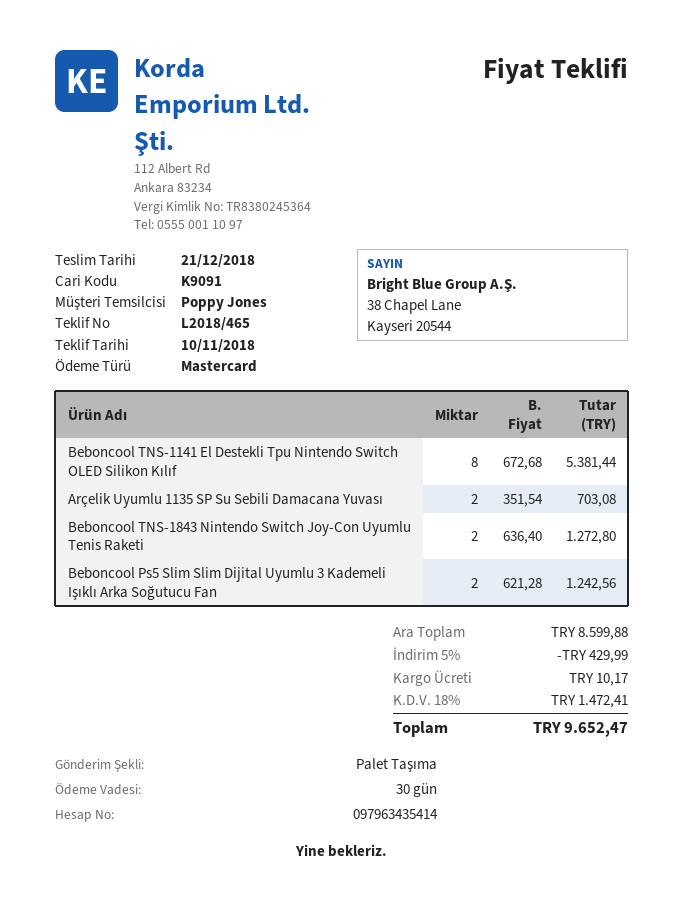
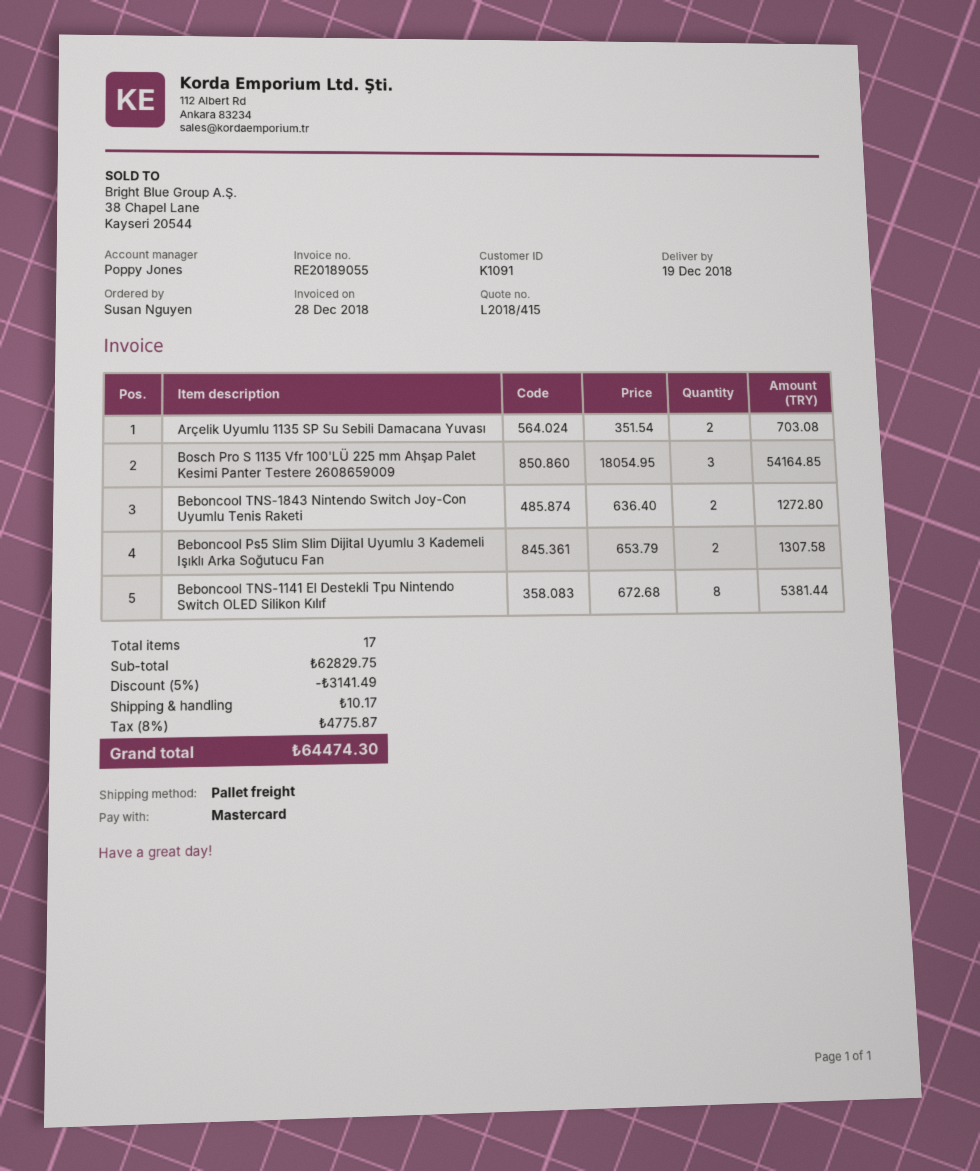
quote number: L2018/465 -> L2018/415
delivery date: 2018-12-21 -> 2018-12-19
customer number: K9091 -> K1091
Beboncool Ps5 Slim Slim Dijital Uyumlu 3 Kademeli Işıklı Arka Soğutucu Fan: 2 x 621.28 = 1242.56 -> 2 x 653.79 = 1307.58
Bosch Pro S 1135 Vfr 100'LÜ 225 mm Ahşap Palet Kesimi Panter Testere 2608659009: none -> 3 x 18054.95 = 54164.85
subtotal: 8599.88 -> 62829.75
discount: 5% = 429.99 -> 5% = 3141.49
tax: 18% = 1472.41 -> 8% = 4775.87
total: 9652.47 -> 64474.30

